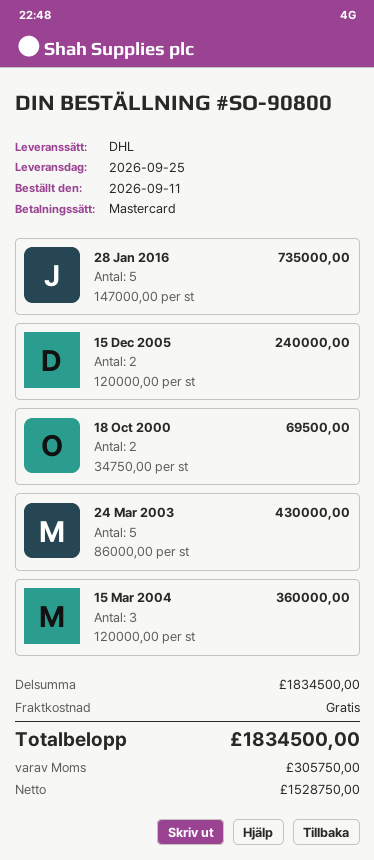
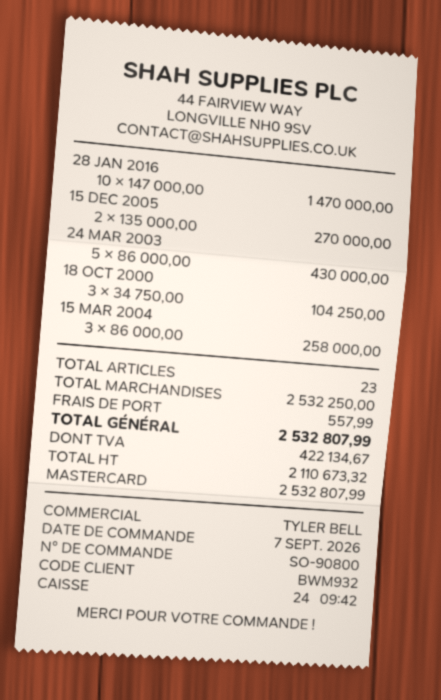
order date: 2026-09-11 -> 2026-09-07
28 Jan 2016: 5 x 147000.00 = 735000.00 -> 10 x 147000.00 = 1470000.00
15 Dec 2005: 2 x 120000.00 = 240000.00 -> 2 x 135000.00 = 270000.00
18 Oct 2000: 2 x 34750.00 = 69500.00 -> 3 x 34750.00 = 104250.00
15 Mar 2004: 3 x 120000.00 = 360000.00 -> 3 x 86000.00 = 258000.00
subtotal: 1834500.00 -> 2532250.00
shipping: 0.00 -> 557.99
net: 1528750.00 -> 2110673.32
tax: 305750.00 -> 422134.67
total: 1834500.00 -> 2532807.99

